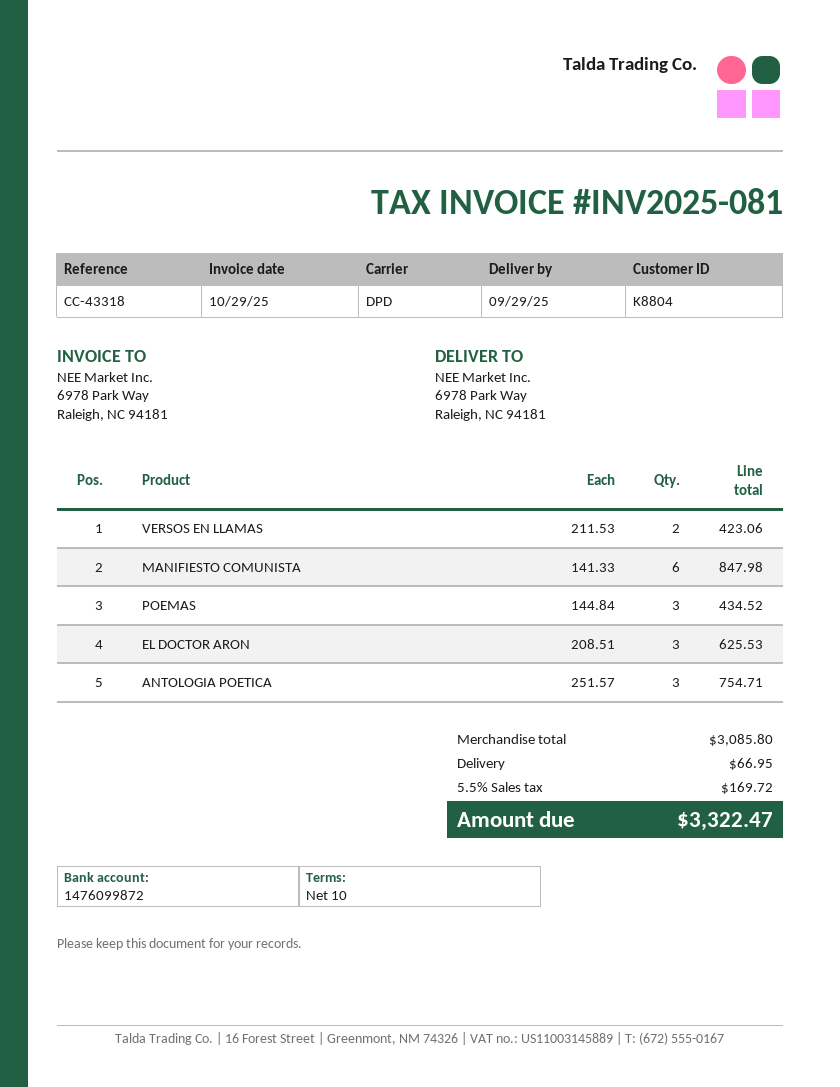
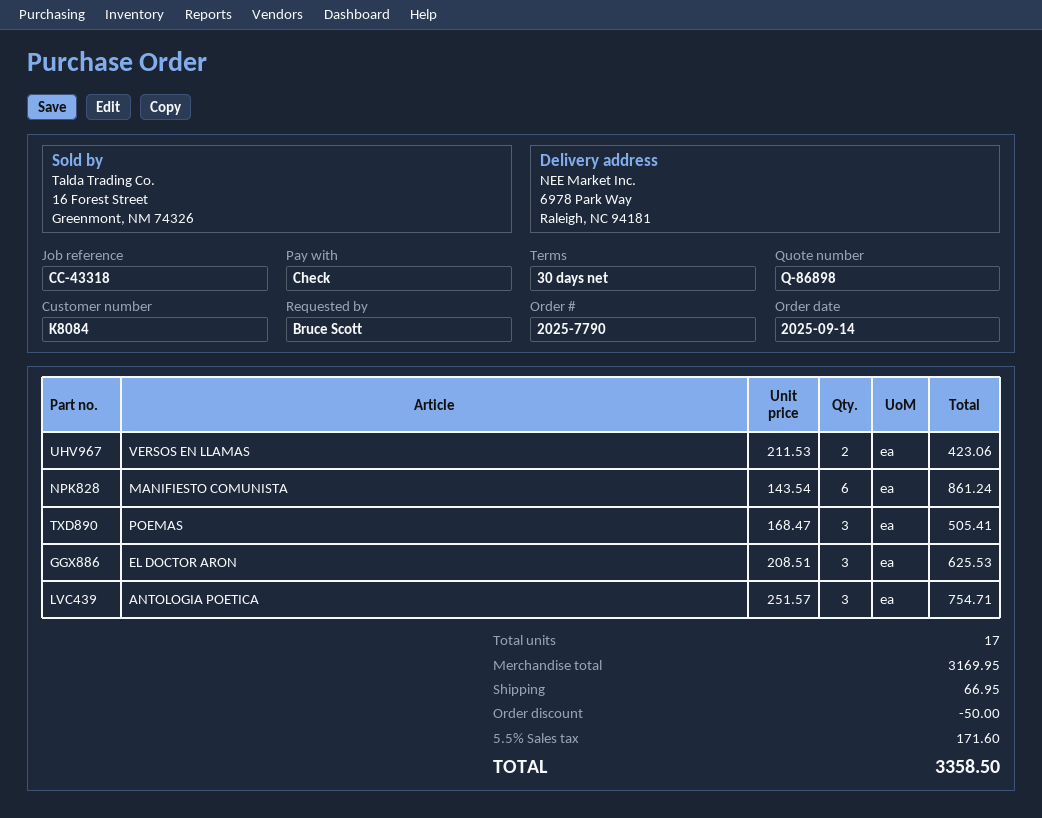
payment terms: 10 days -> 30 days
customer number: K8804 -> K8084
MANIFIESTO COMUNISTA: 6 x 141.33 = 847.98 -> 6 x 143.54 = 861.24
POEMAS: 3 x 144.84 = 434.52 -> 3 x 168.47 = 505.41
subtotal: 3085.80 -> 3169.95
discount: none -> 50.00
tax: 5.5% = 169.72 -> 5.5% = 171.60
total: 3322.47 -> 3358.50

